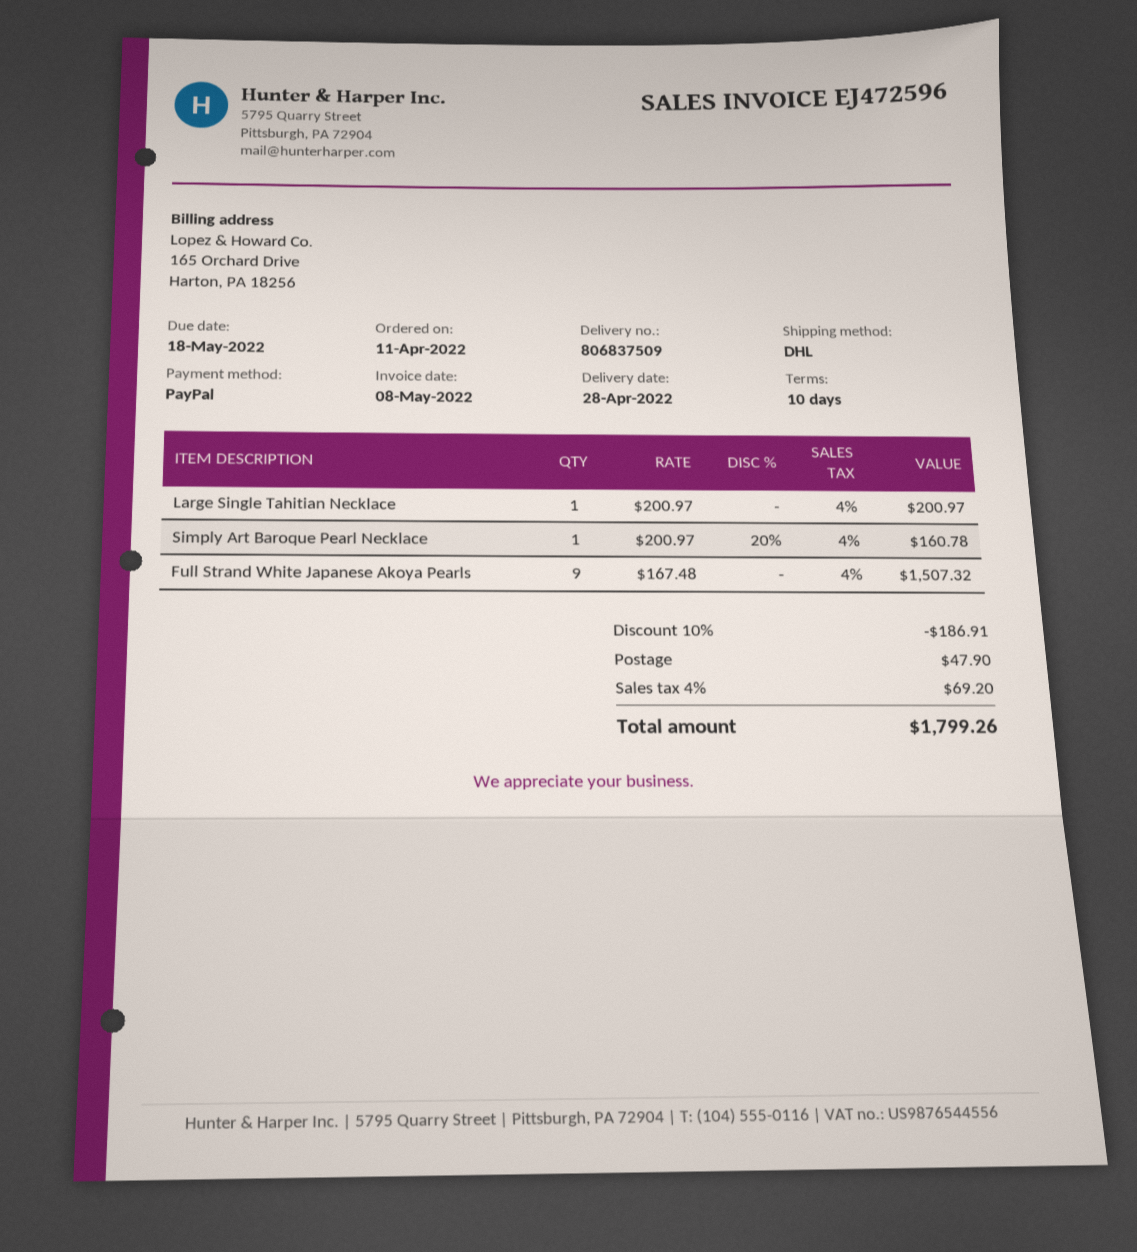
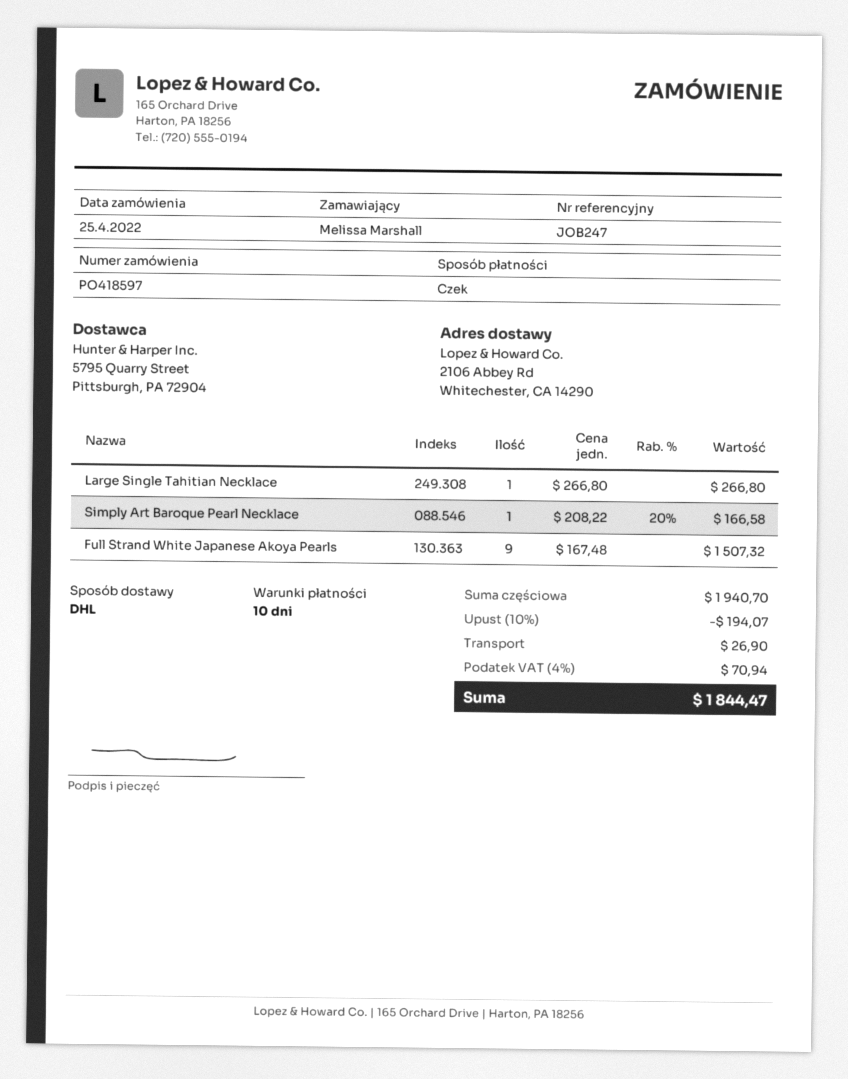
order date: 2022-04-11 -> 2022-04-25
payment method: PayPal -> cheque
Large Single Tahitian Necklace: 1 x 200.97 = 200.97 -> 1 x 266.80 = 266.80
Simply Art Baroque Pearl Necklace: 1 x 200.97 - 20% = 160.78 -> 1 x 208.22 - 20% = 166.58
discount: 10% = 186.91 -> 10% = 194.07
shipping: 47.90 -> 26.90
tax: 4% = 69.20 -> 4% = 70.94
total: 1799.26 -> 1844.47

